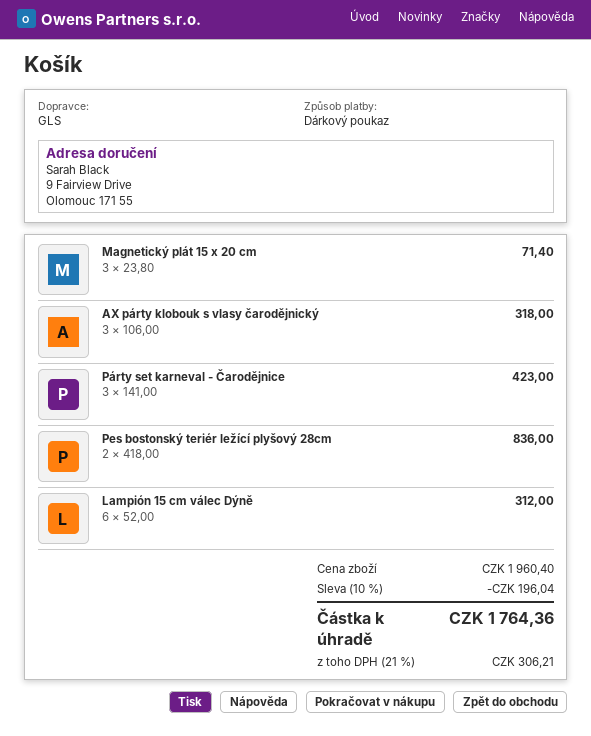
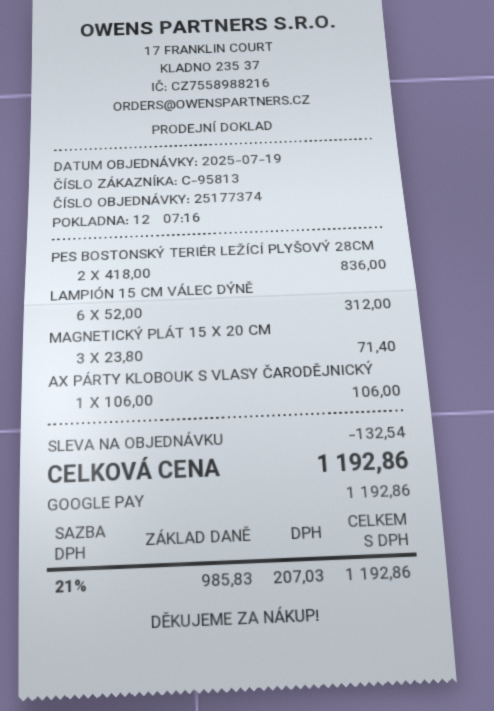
payment method: gift card -> Google Pay
AX párty klobouk s vlasy čarodějnický: 3 x 106.00 = 318.00 -> 1 x 106.00 = 106.00
Párty set karneval - Čarodějnice: 3 x 141.00 = 423.00 -> none
discount: 196.04 -> 132.54
tax: 21% = 306.21 -> 21% = 207.03
total: 1764.36 -> 1192.86

